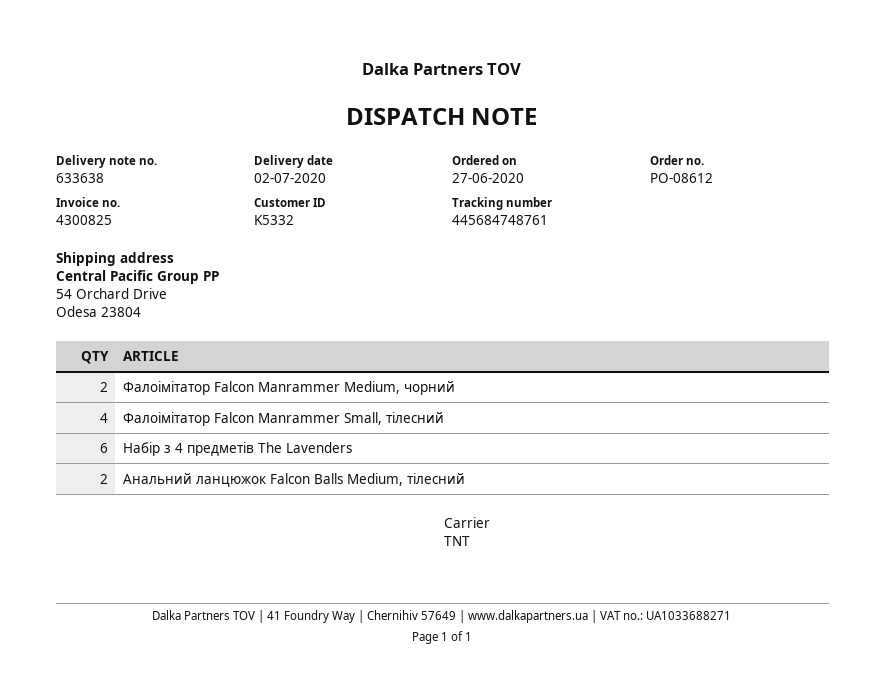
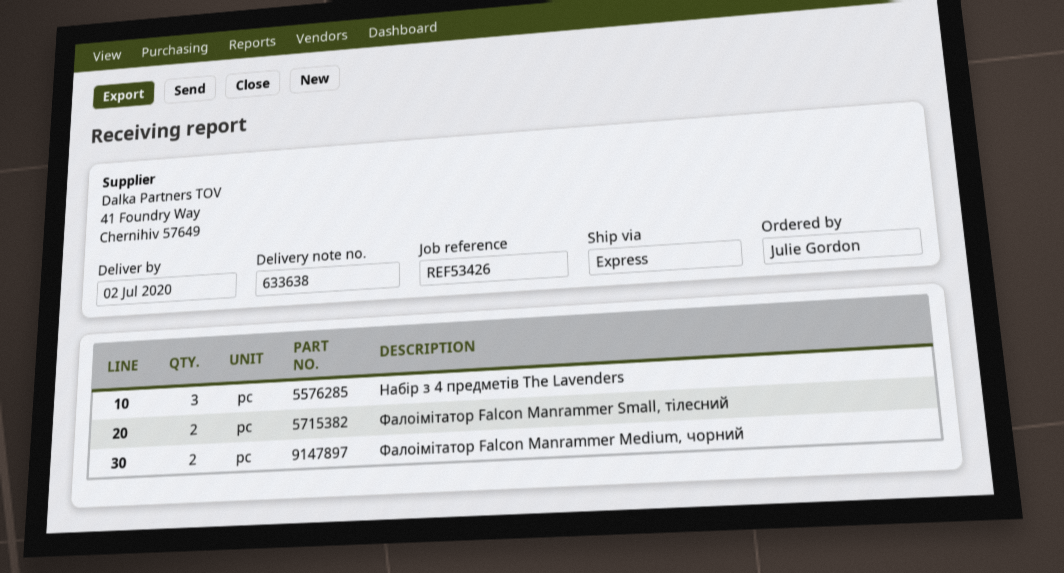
shipping method: TNT -> express
Фалоімітатор Falcon Manrammer Small, тілесний: 4 -> 2
Набір з 4 предметів The Lavenders: 6 -> 3
Анальний ланцюжок Falcon Balls Medium, тілесний: 2 -> none

